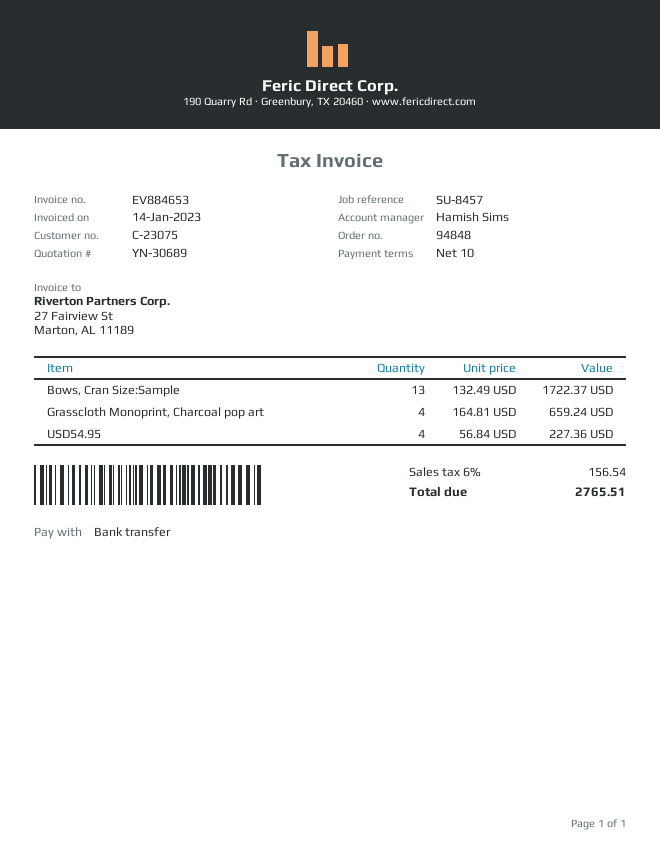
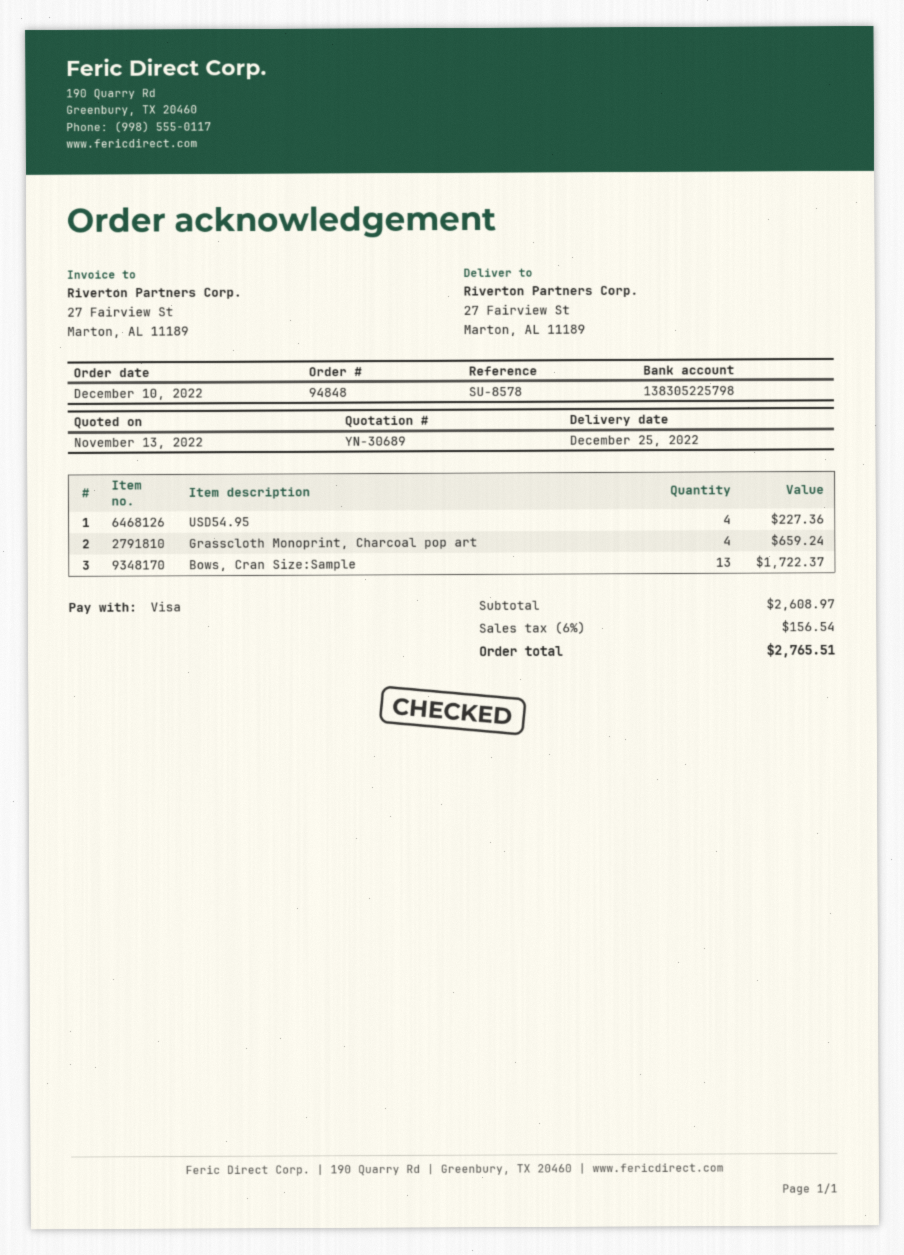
reference: SU-8457 -> SU-8578
payment method: bank transfer -> Visa

